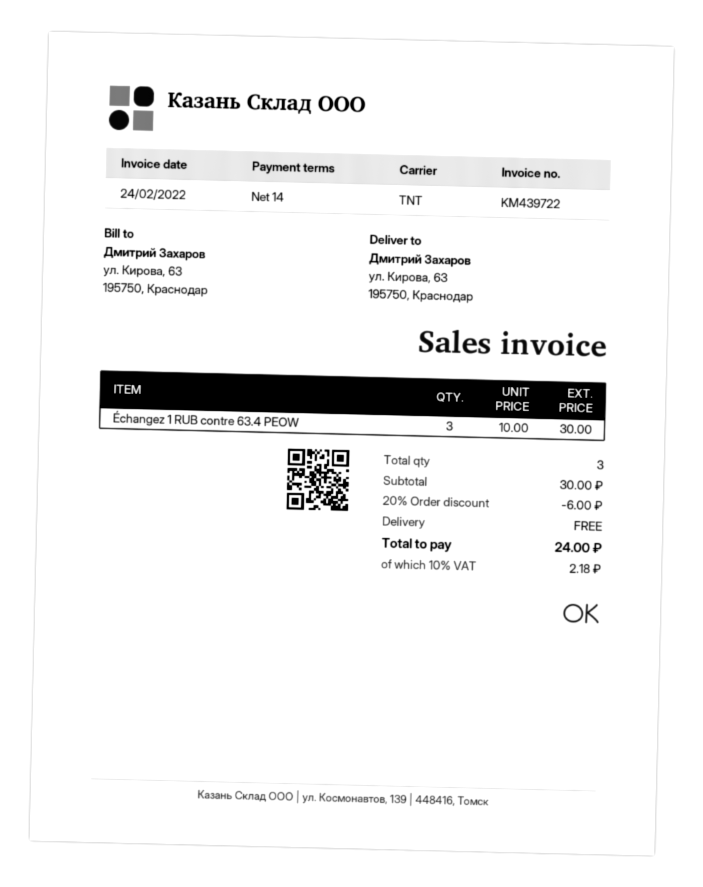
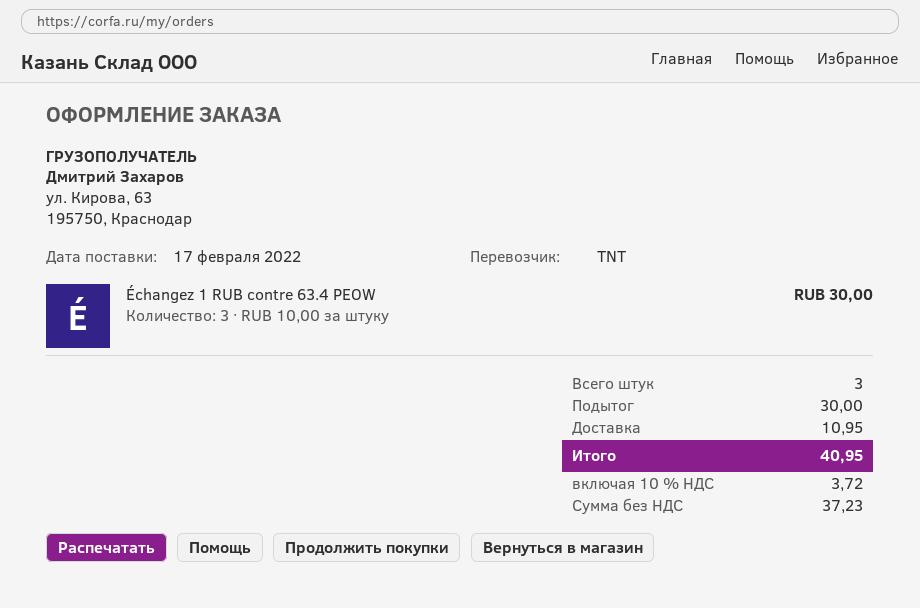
discount: 20% = 6.00 -> none
shipping: 0.00 -> 10.95
tax: 10% = 2.18 -> 10% = 3.72
total: 24.00 -> 40.95

